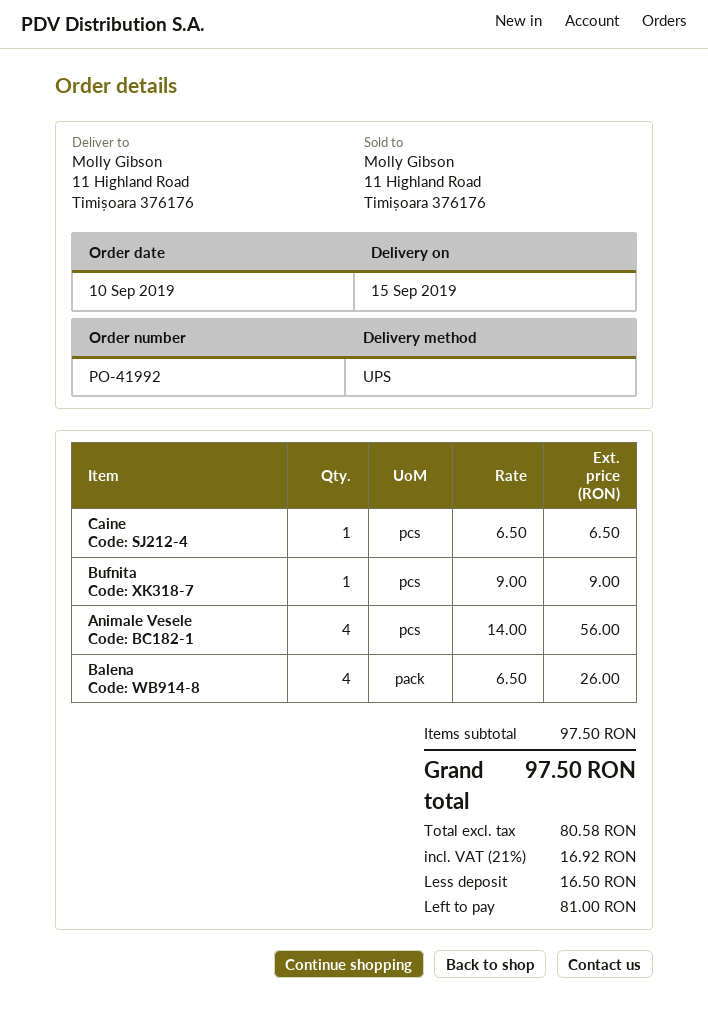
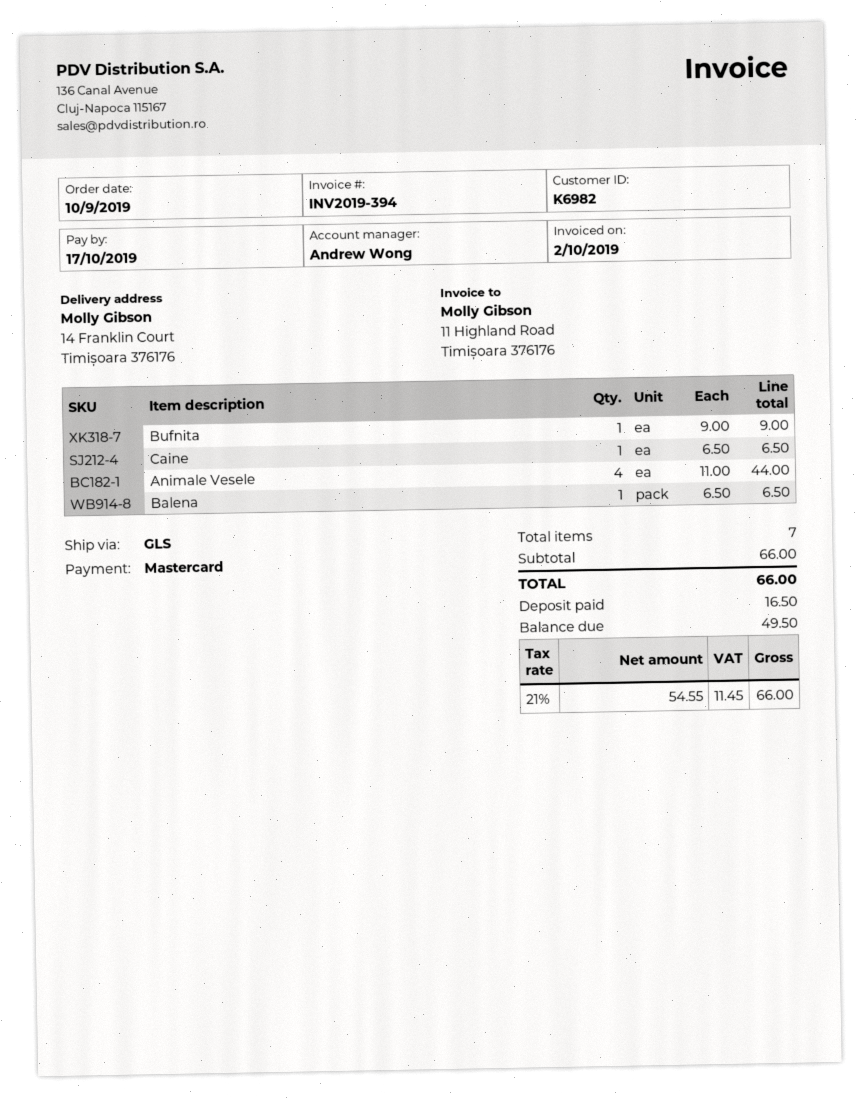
shipping method: UPS -> GLS
ship to: 11 Highland Road, Timișoara 376176 -> 14 Franklin Court, Timișoara 376176
Animale Vesele: 4 x 14.00 = 56.00 -> 4 x 11.00 = 44.00
Balena: 4 x 6.50 = 26.00 -> 1 x 6.50 = 6.50
subtotal: 97.50 -> 66.00
net: 80.58 -> 54.55
tax: 21% = 16.92 -> 21% = 11.45
total: 97.50 -> 66.00
balance: 81.00 -> 49.50

